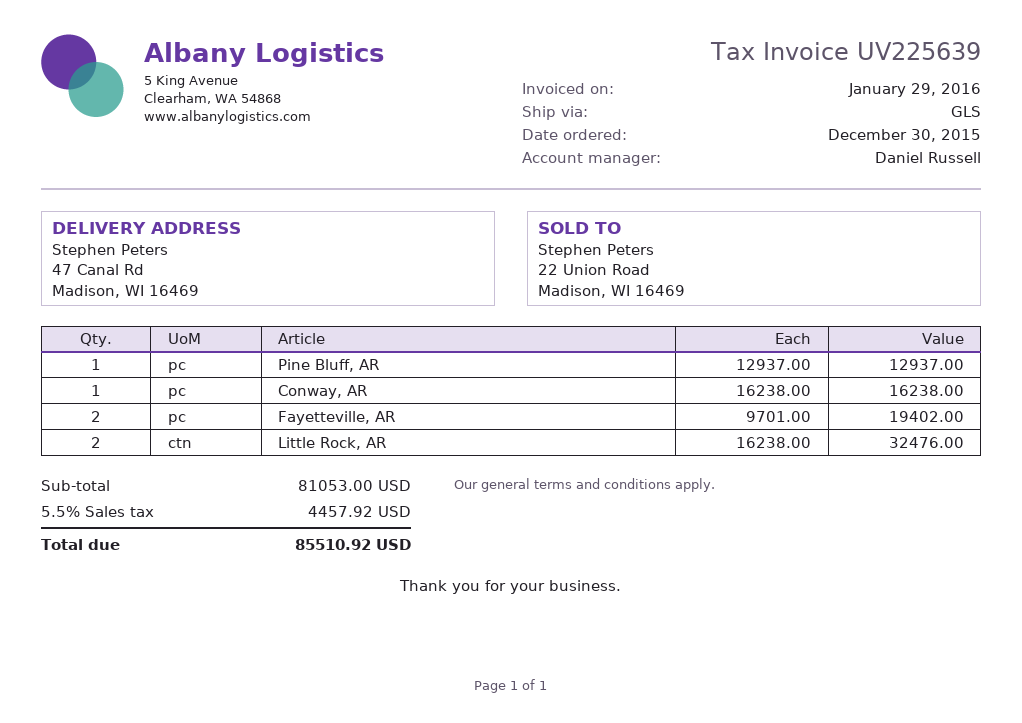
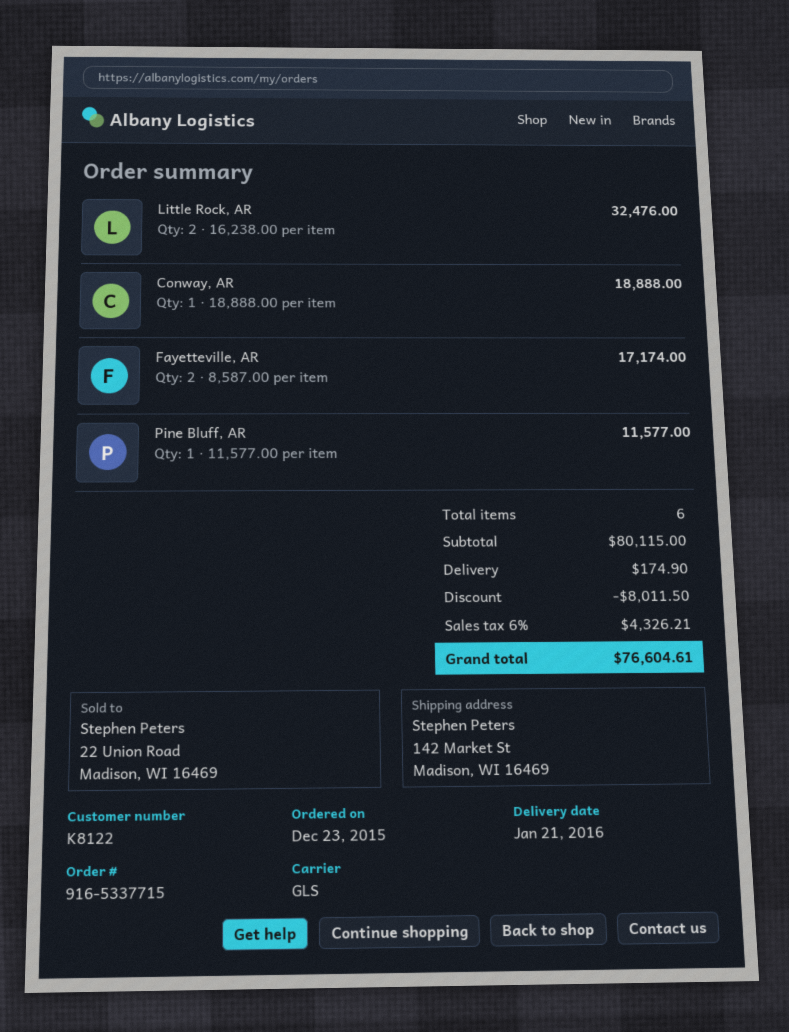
order date: 2015-12-30 -> 2015-12-23
ship to: 47 Canal Rd, Madison, WI 16469 -> 142 Market St, Madison, WI 16469
Pine Bluff, AR: 1 x 12937.00 = 12937.00 -> 1 x 11577.00 = 11577.00
Conway, AR: 1 x 16238.00 = 16238.00 -> 1 x 18888.00 = 18888.00
Fayetteville, AR: 2 x 9701.00 = 19402.00 -> 2 x 8587.00 = 17174.00
subtotal: 81053.00 -> 80115.00
discount: none -> 8011.50
shipping: none -> 174.90
tax: 5.5% = 4457.92 -> 6% = 4326.21
total: 85510.92 -> 76604.61

